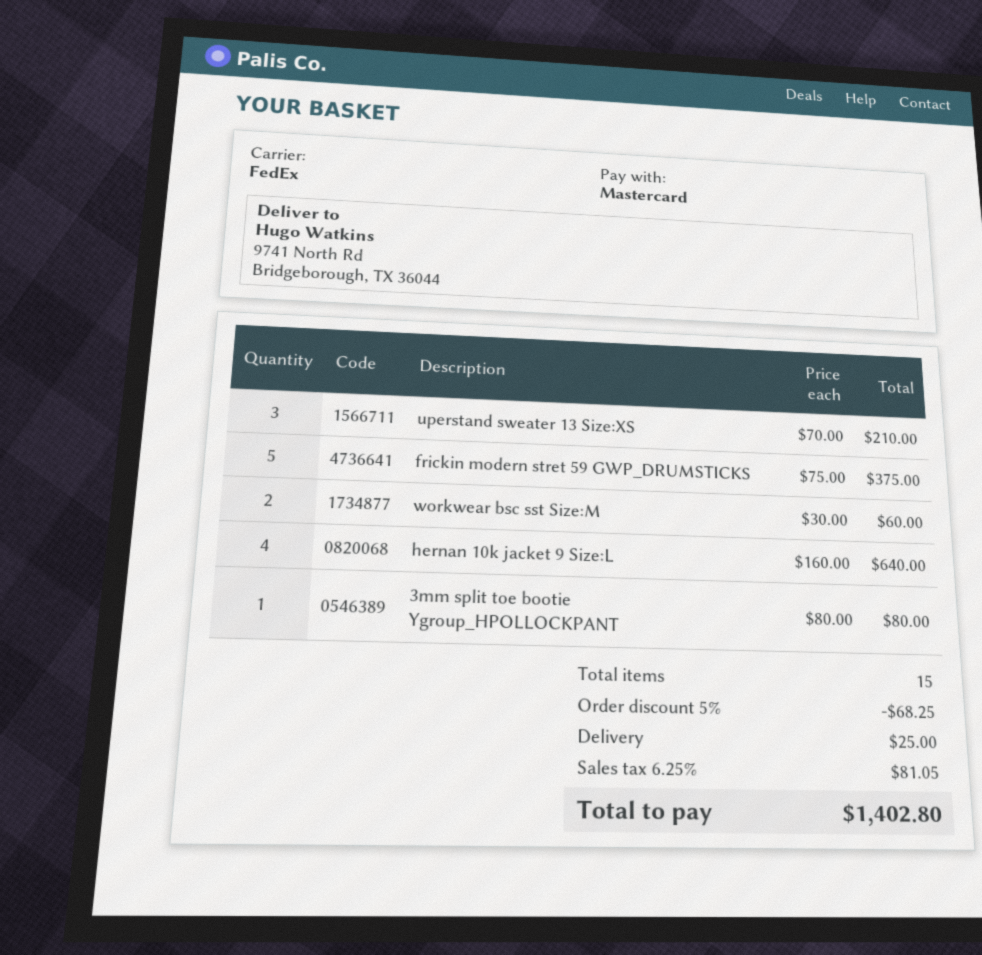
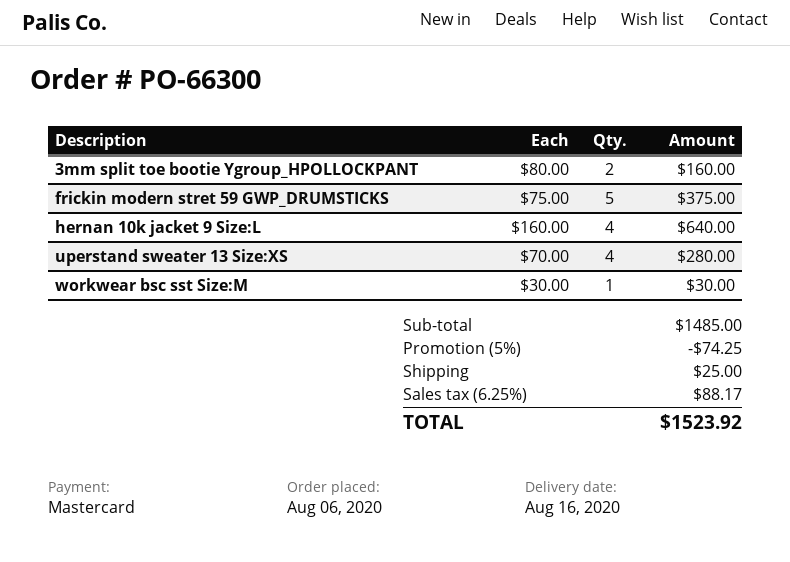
uperstand sweater 13 Size:XS: 3 x 70.00 = 210.00 -> 4 x 70.00 = 280.00
workwear bsc sst Size:M: 2 x 30.00 = 60.00 -> 1 x 30.00 = 30.00
3mm split toe bootie Ygroup_HPOLLOCKPANT: 1 x 80.00 = 80.00 -> 2 x 80.00 = 160.00
discount: 5% = 68.25 -> 5% = 74.25
tax: 6.25% = 81.05 -> 6.25% = 88.17
total: 1402.80 -> 1523.92

